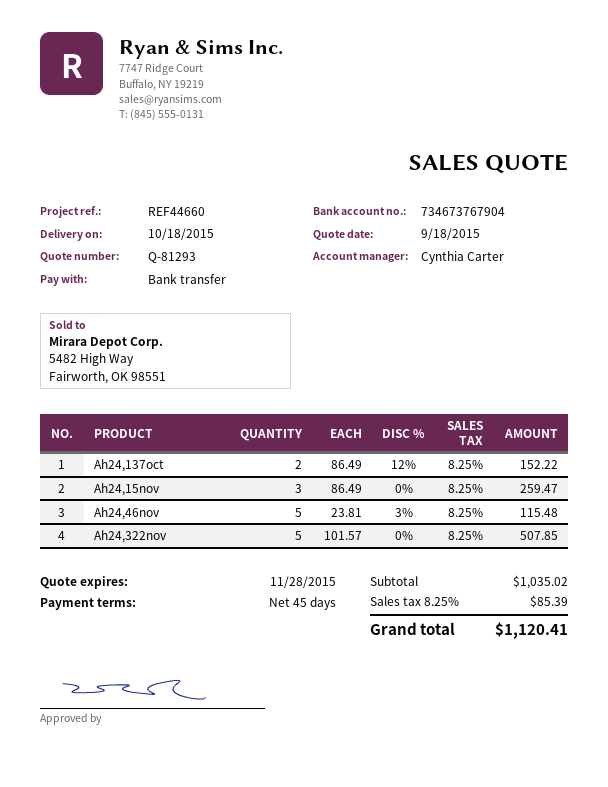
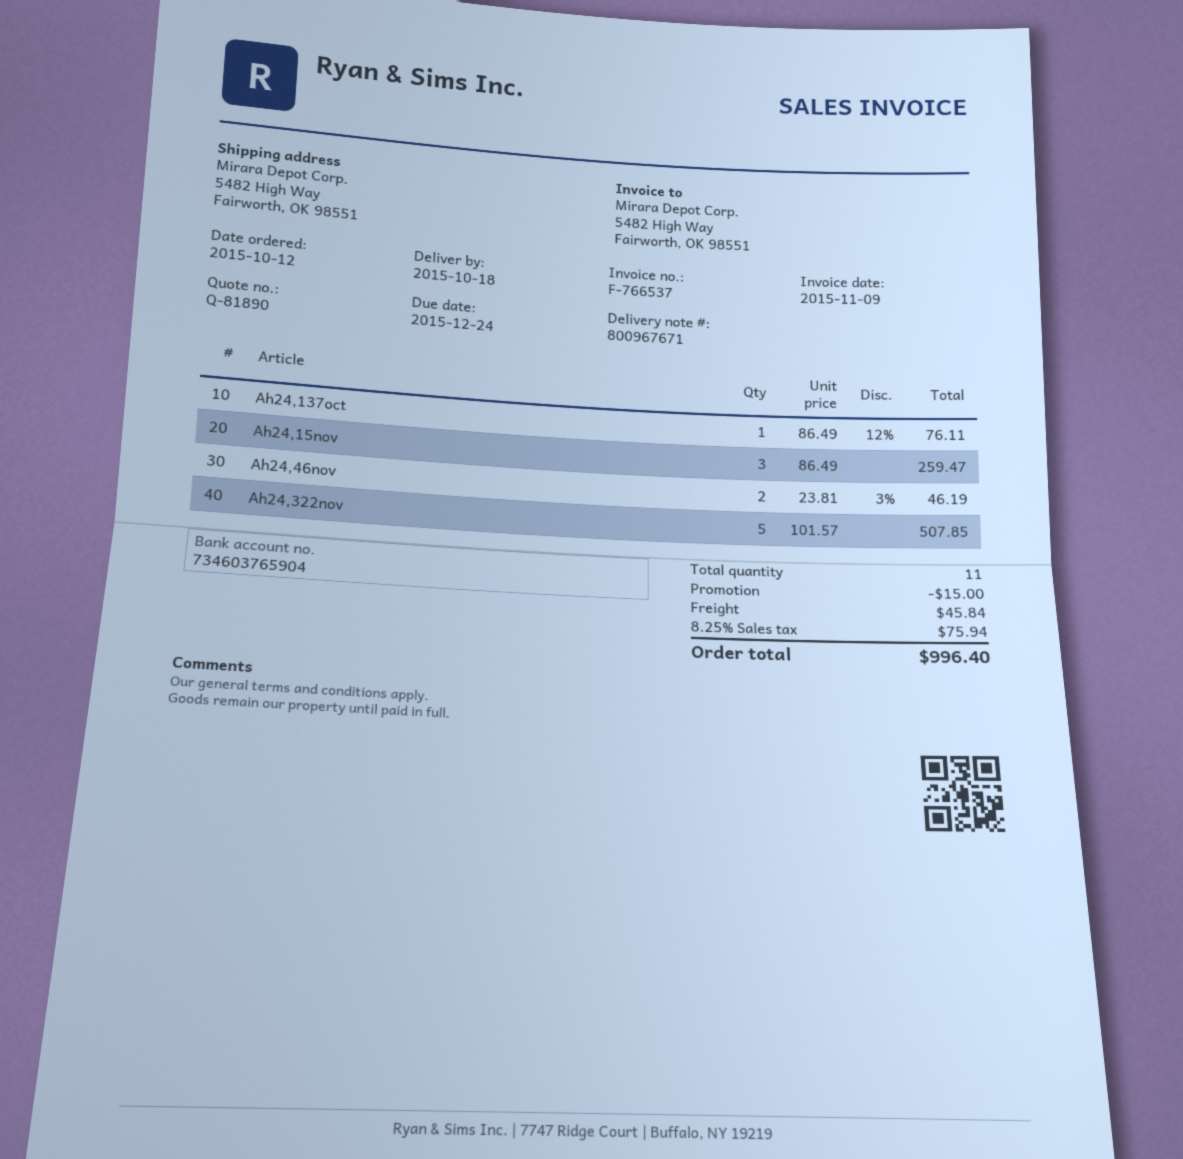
quote number: Q-81293 -> Q-81890
bank account: 734673767904 -> 734603765904
Ah24,137oct: 2 x 86.49 - 12% = 152.22 -> 1 x 86.49 - 12% = 76.11
Ah24,46nov: 5 x 23.81 - 3% = 115.48 -> 2 x 23.81 - 3% = 46.19
discount: none -> 15.00
shipping: none -> 45.84
tax: 8.25% = 85.39 -> 8.25% = 75.94
total: 1120.41 -> 996.40

